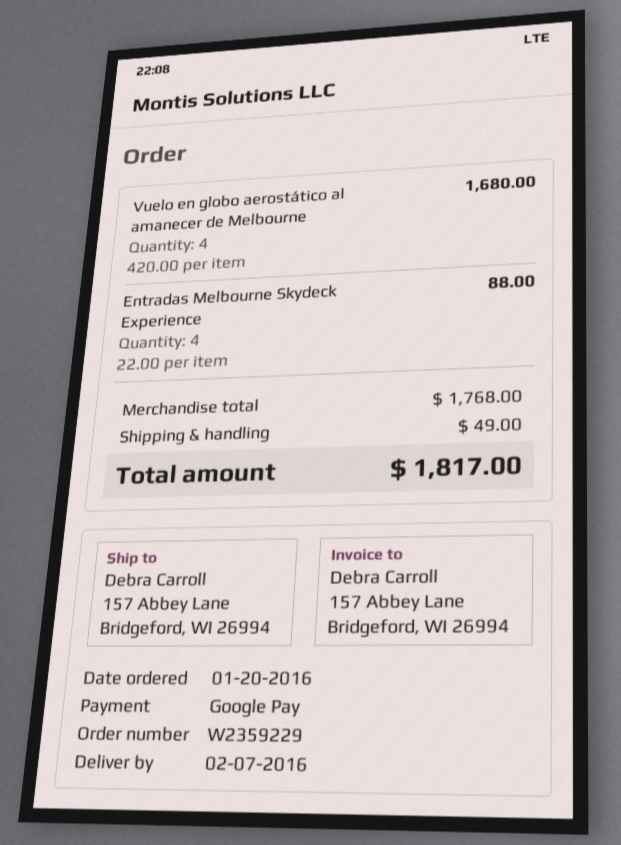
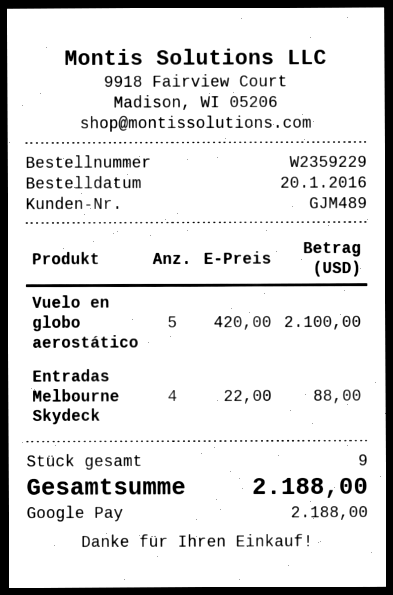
Vuelo en globo aerostático al amanecer de Melbourne: 4 x 420.00 = 1680.00 -> 5 x 420.00 = 2100.00
shipping: 49.00 -> none
total: 1817.00 -> 2188.00

